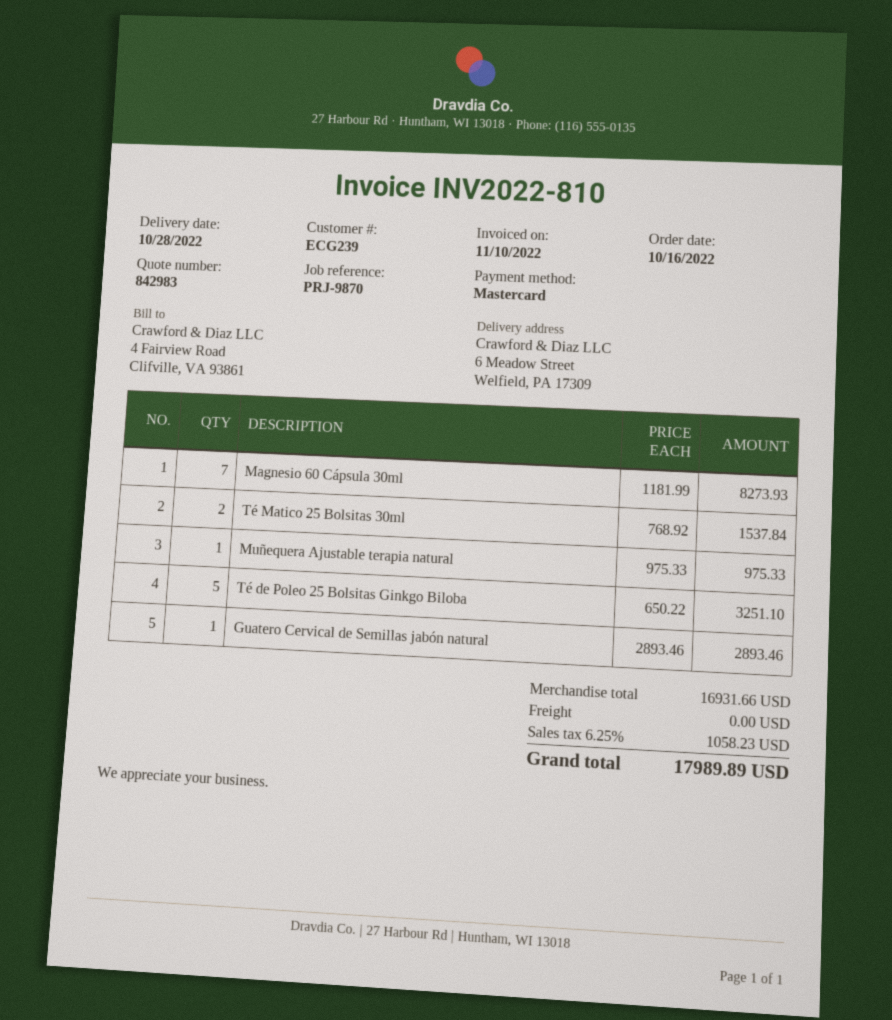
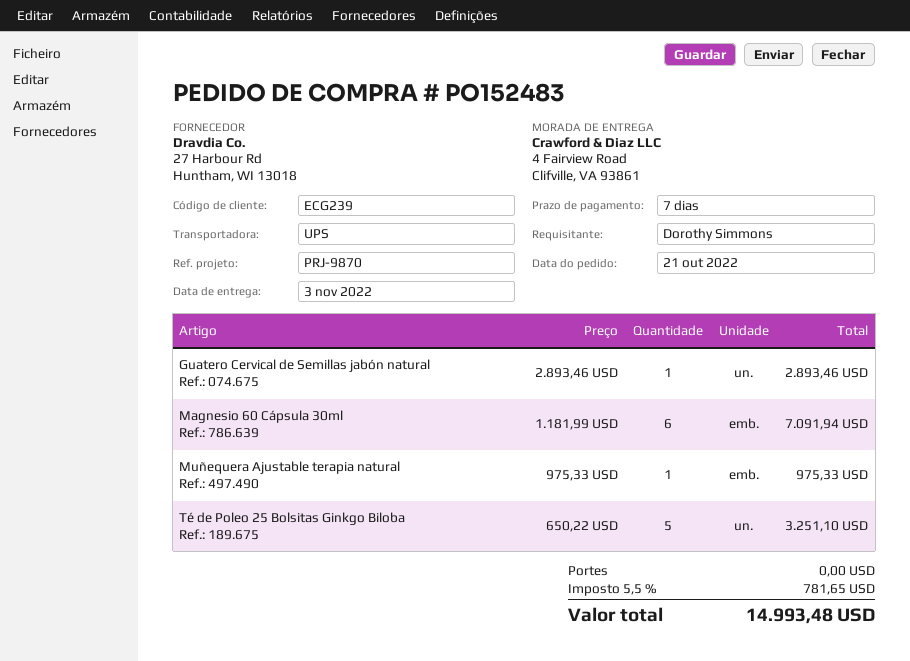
order date: 2022-10-16 -> 2022-10-21
delivery date: 2022-10-28 -> 2022-11-03
ship to: 6 Meadow Street, Welfield, PA 17309 -> 4 Fairview Road, Clifville, VA 93861
Magnesio 60 Cápsula 30ml: 7 x 1181.99 = 8273.93 -> 6 x 1181.99 = 7091.94
Té Matico 25 Bolsitas 30ml: 2 x 768.92 = 1537.84 -> none
tax: 6.25% = 1058.23 -> 5.5% = 781.65
total: 17989.89 -> 14993.48

